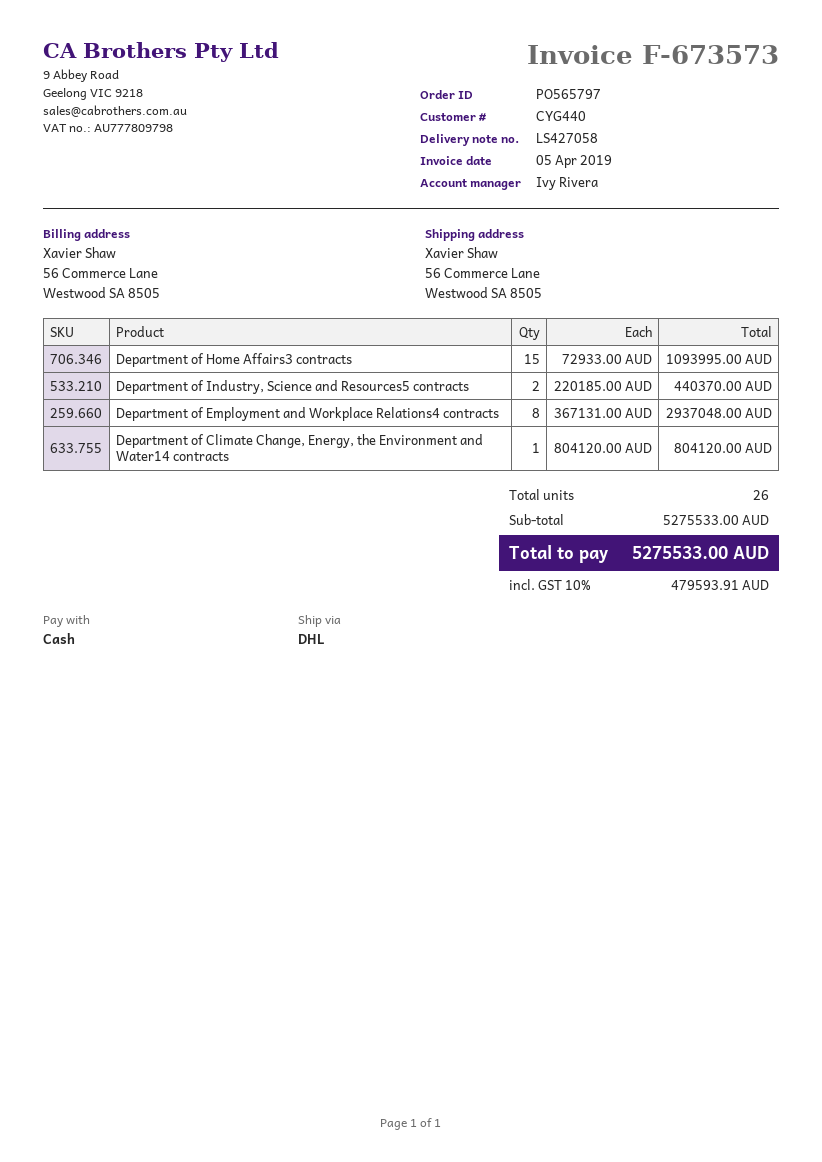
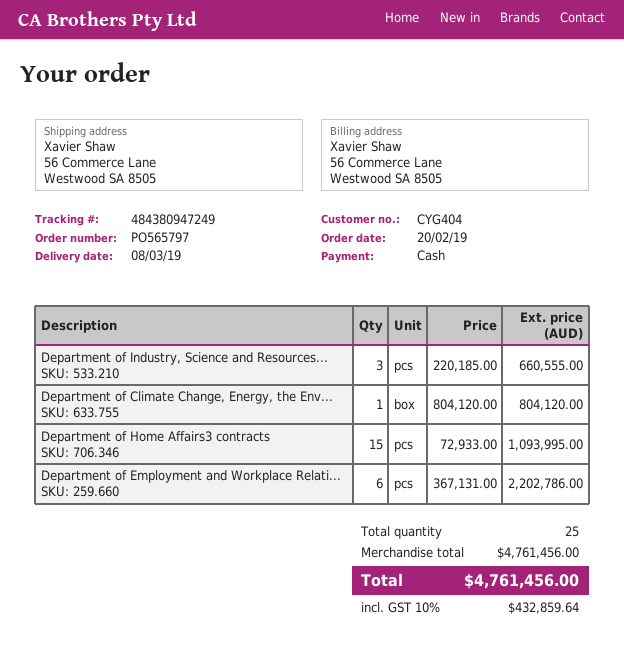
customer number: CYG440 -> CYG404
Department of Industry, Science and Resources5 contracts: 2 x 220185.00 = 440370.00 -> 3 x 220185.00 = 660555.00
Department of Employment and Workplace Relations4 contracts: 8 x 367131.00 = 2937048.00 -> 6 x 367131.00 = 2202786.00
total quantity: 26 -> 25
subtotal: 5275533.00 -> 4761456.00
tax: 10% = 479593.91 -> 10% = 432859.64
total: 5275533.00 -> 4761456.00

